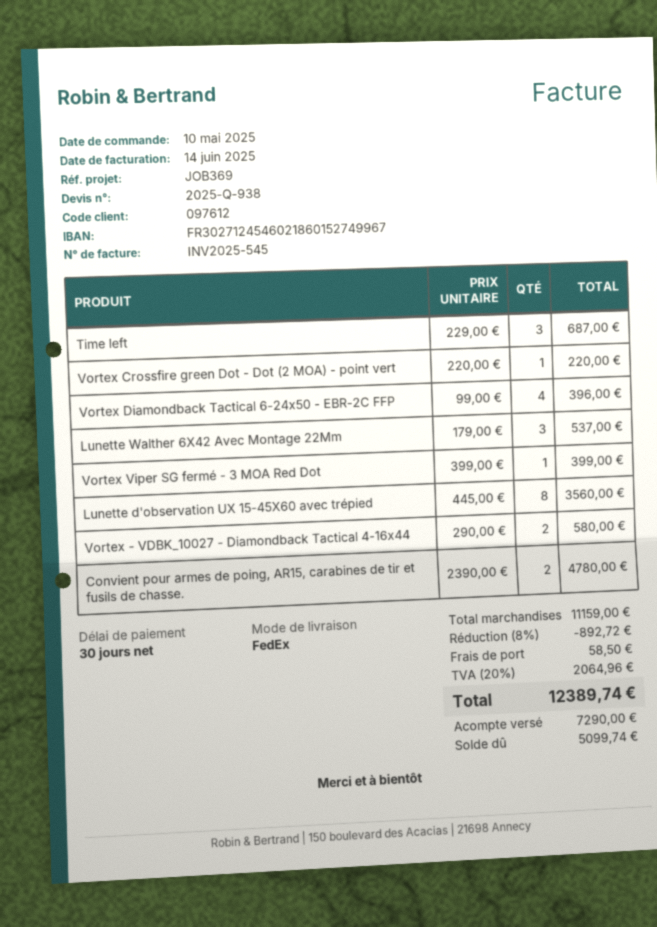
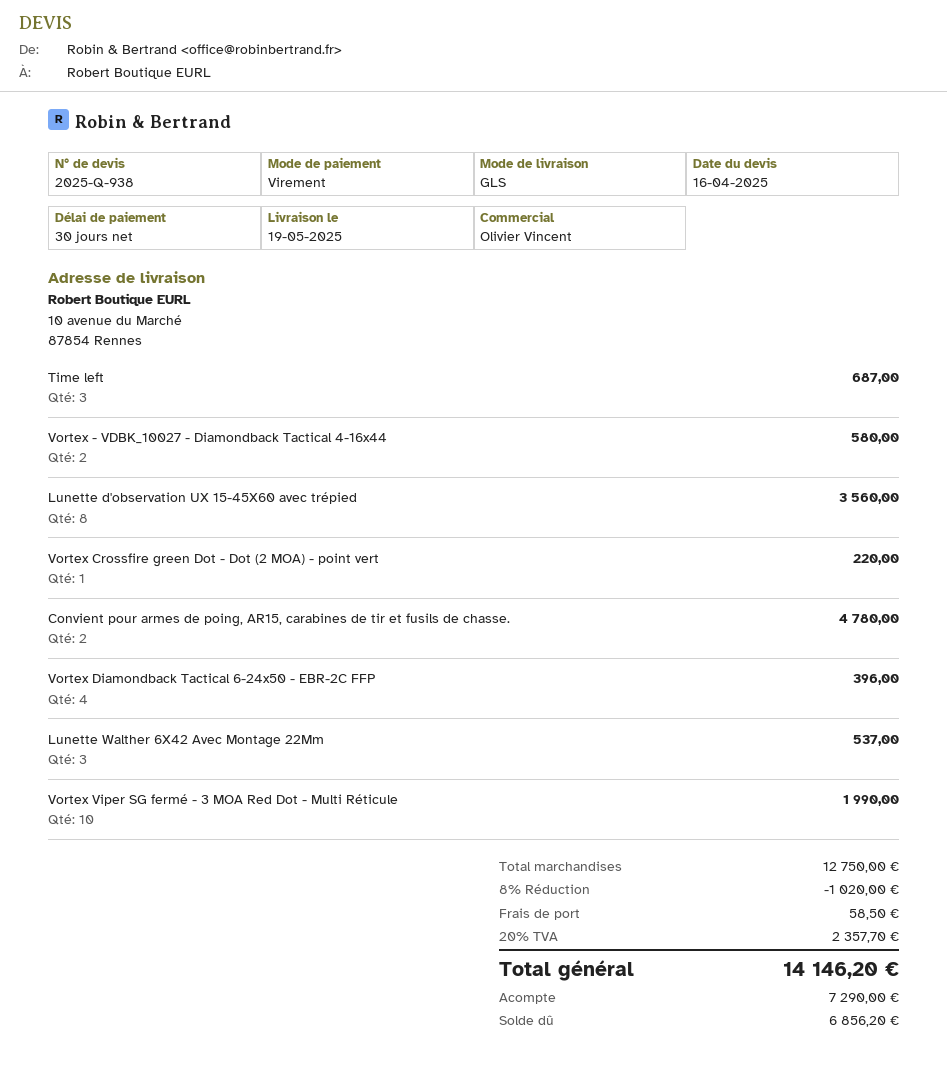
shipping method: FedEx -> GLS
Vortex Viper SG fermé - 3 MOA Red Dot: 1 for 399.00 -> none
Vortex Viper SG fermé - 3 MOA Red Dot - Multi Réticule: none -> 10 for 1990.00
subtotal: 11159.00 -> 12750.00
discount: 8% = 892.72 -> 8% = 1020.00
tax: 20% = 2064.96 -> 20% = 2357.70
total: 12389.74 -> 14146.20
balance: 5099.74 -> 6856.20

